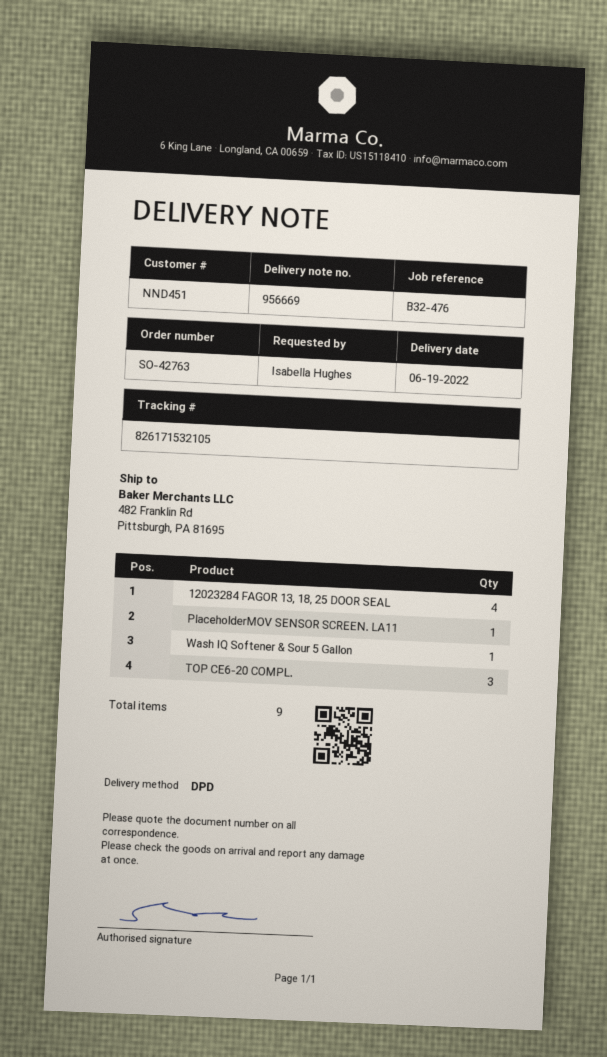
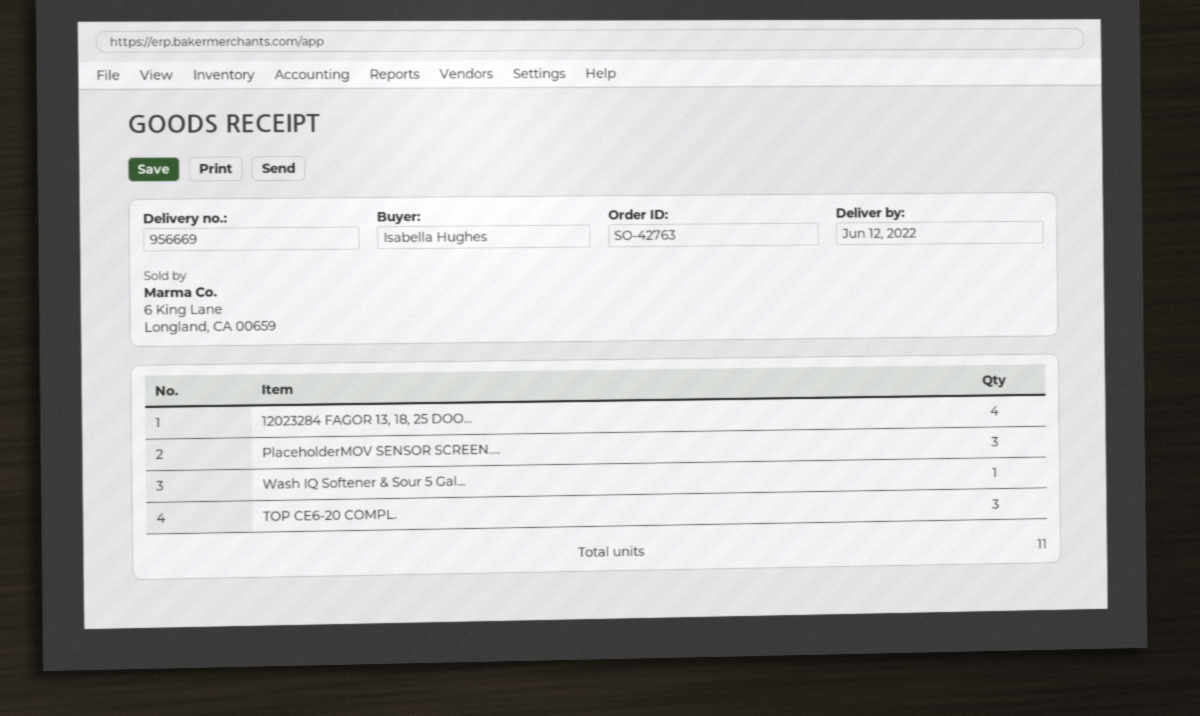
delivery date: 2022-06-19 -> 2022-06-12
PlaceholderMOV SENSOR SCREEN. LA11: 1 -> 3
total quantity: 9 -> 11

